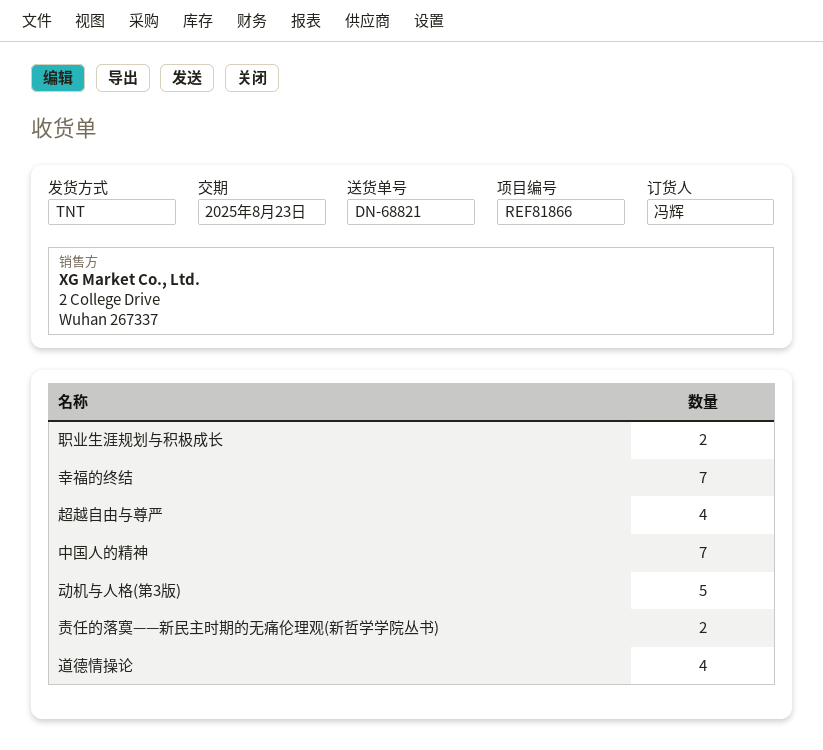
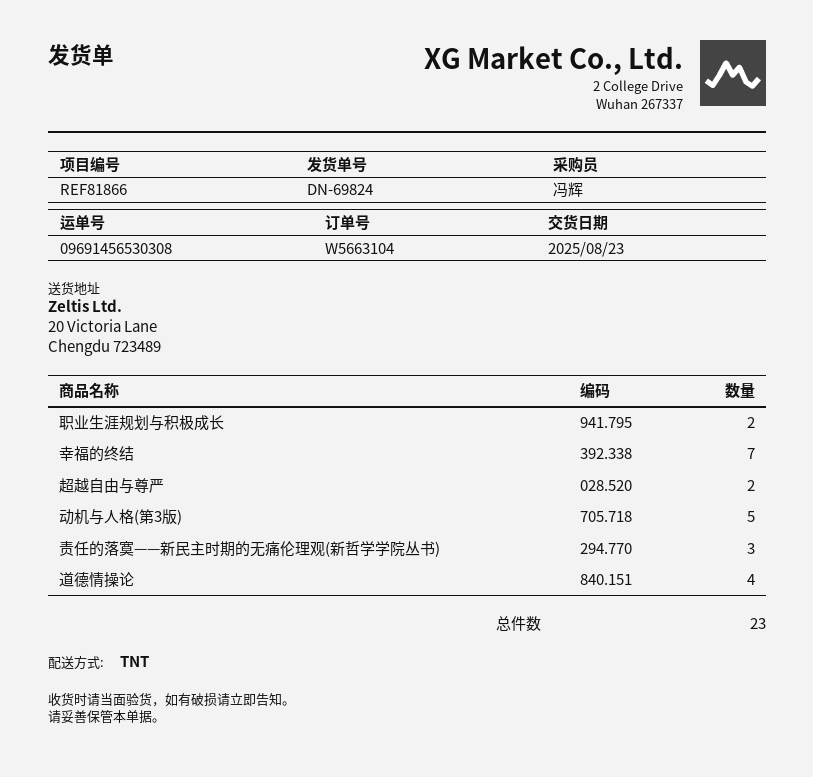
delivery note number: DN-68821 -> DN-69824
超越自由与尊严: 4 -> 2
中国人的精神: 7 -> none
责任的落寞——新民主时期的无痛伦理观(新哲学学院丛书): 2 -> 3

